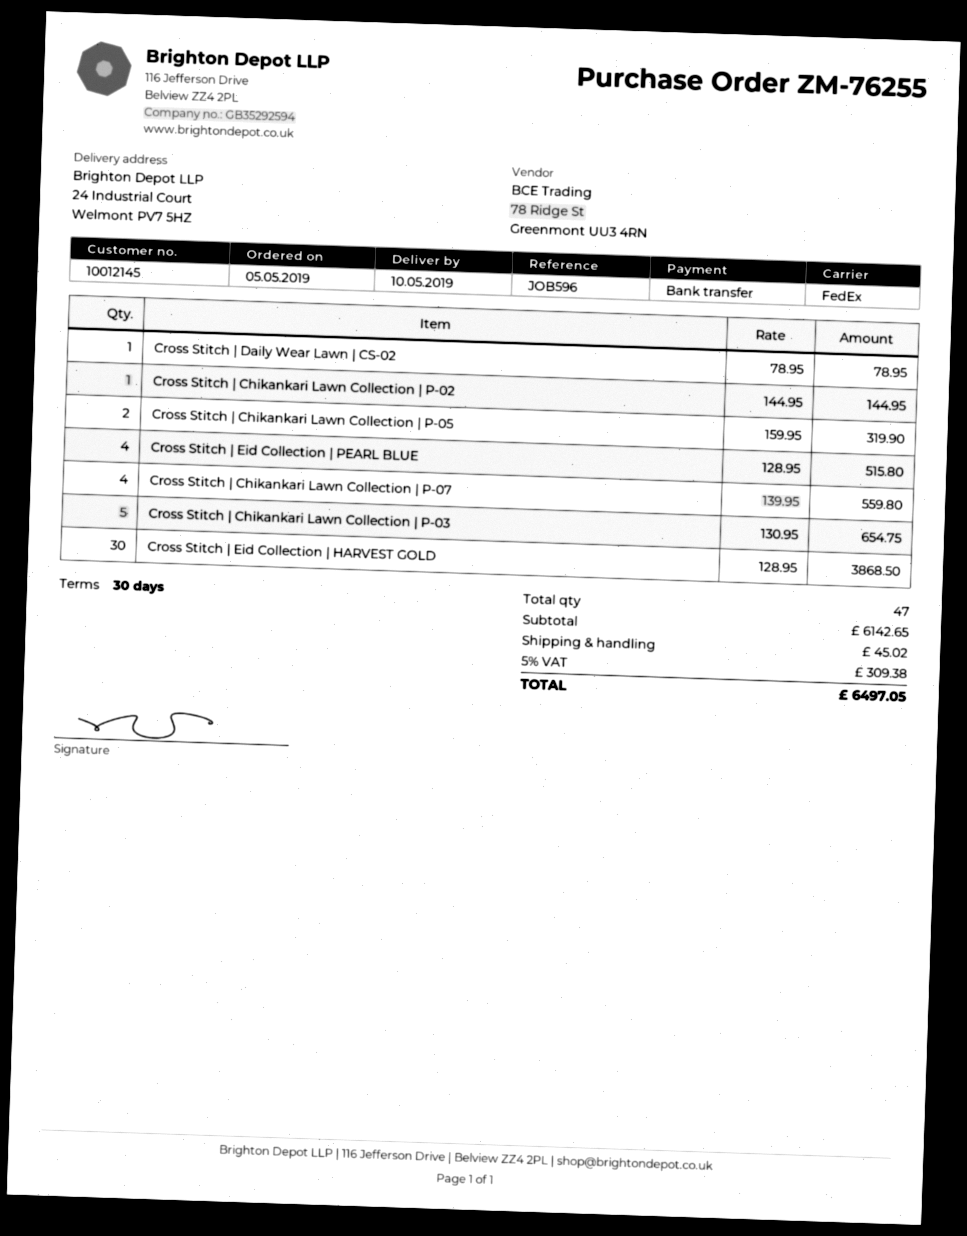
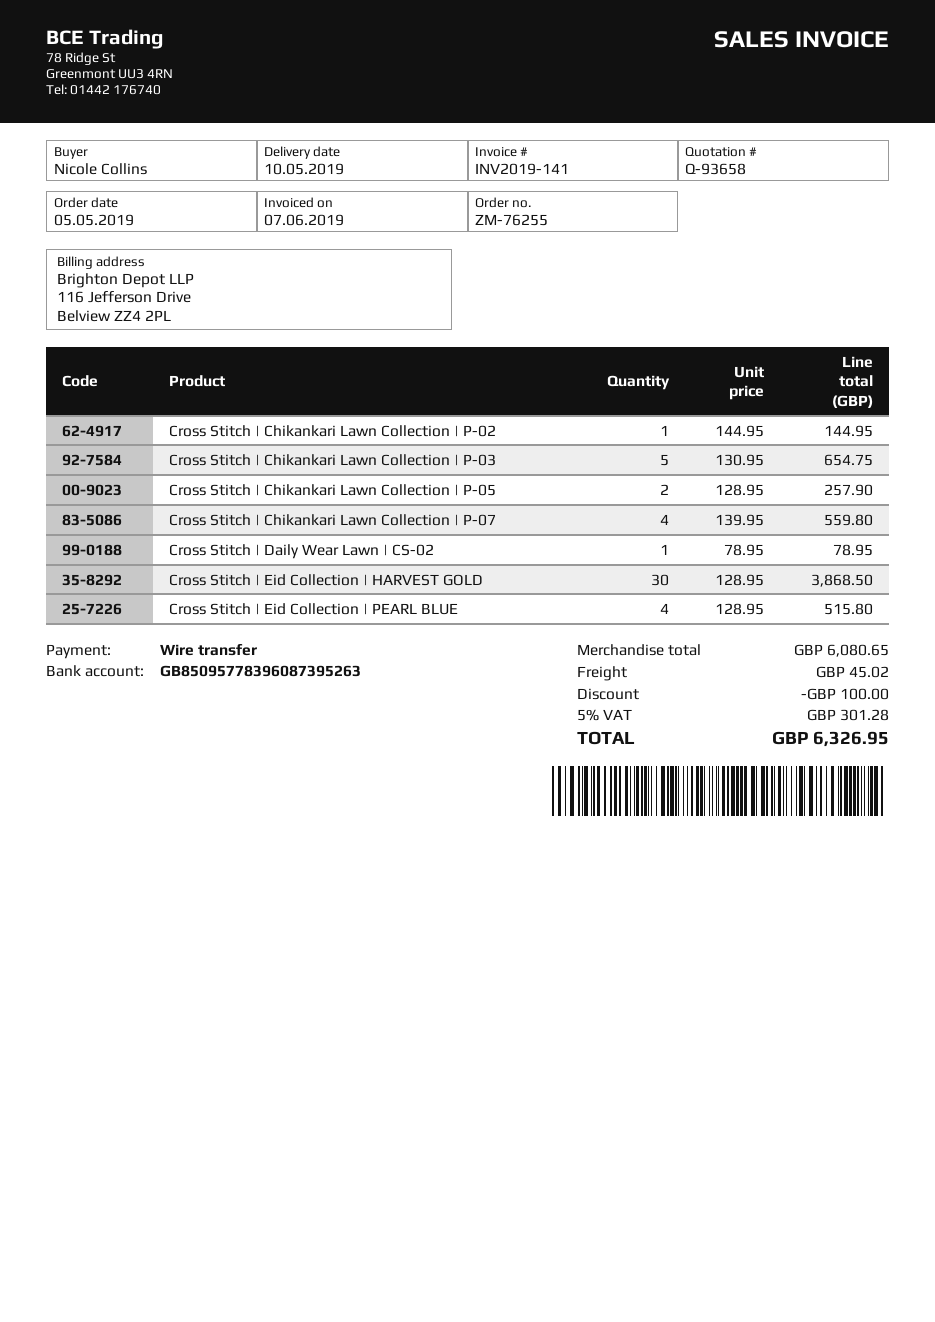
Cross Stitch | Chikankari Lawn Collection | P-05: 2 x 159.95 = 319.90 -> 2 x 128.95 = 257.90
subtotal: 6142.65 -> 6080.65
discount: none -> 100.00
tax: 5% = 309.38 -> 5% = 301.28
total: 6497.05 -> 6326.95

